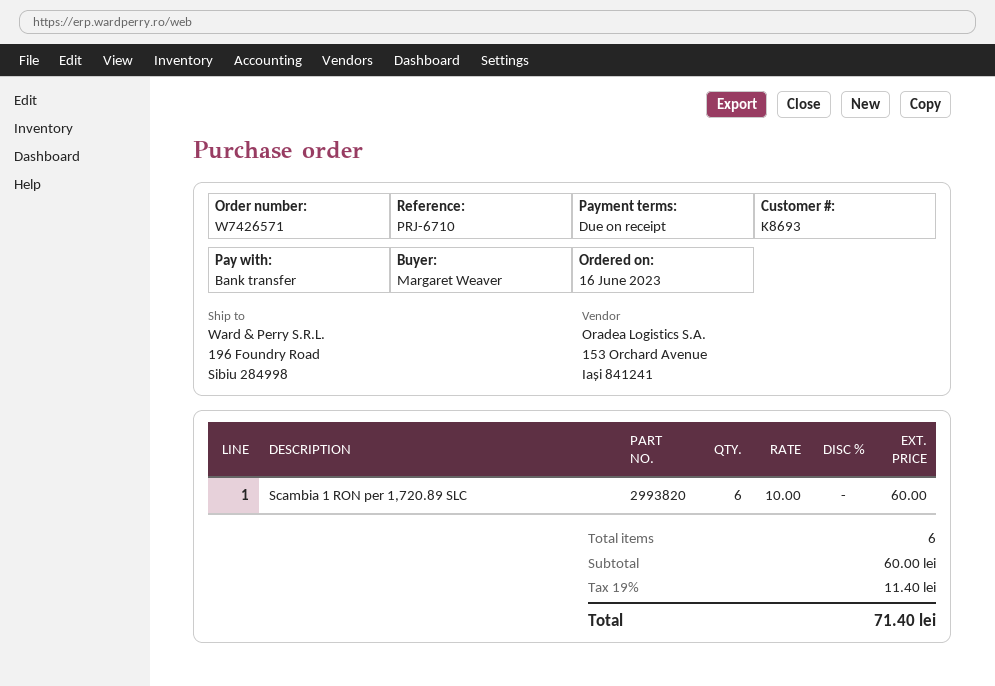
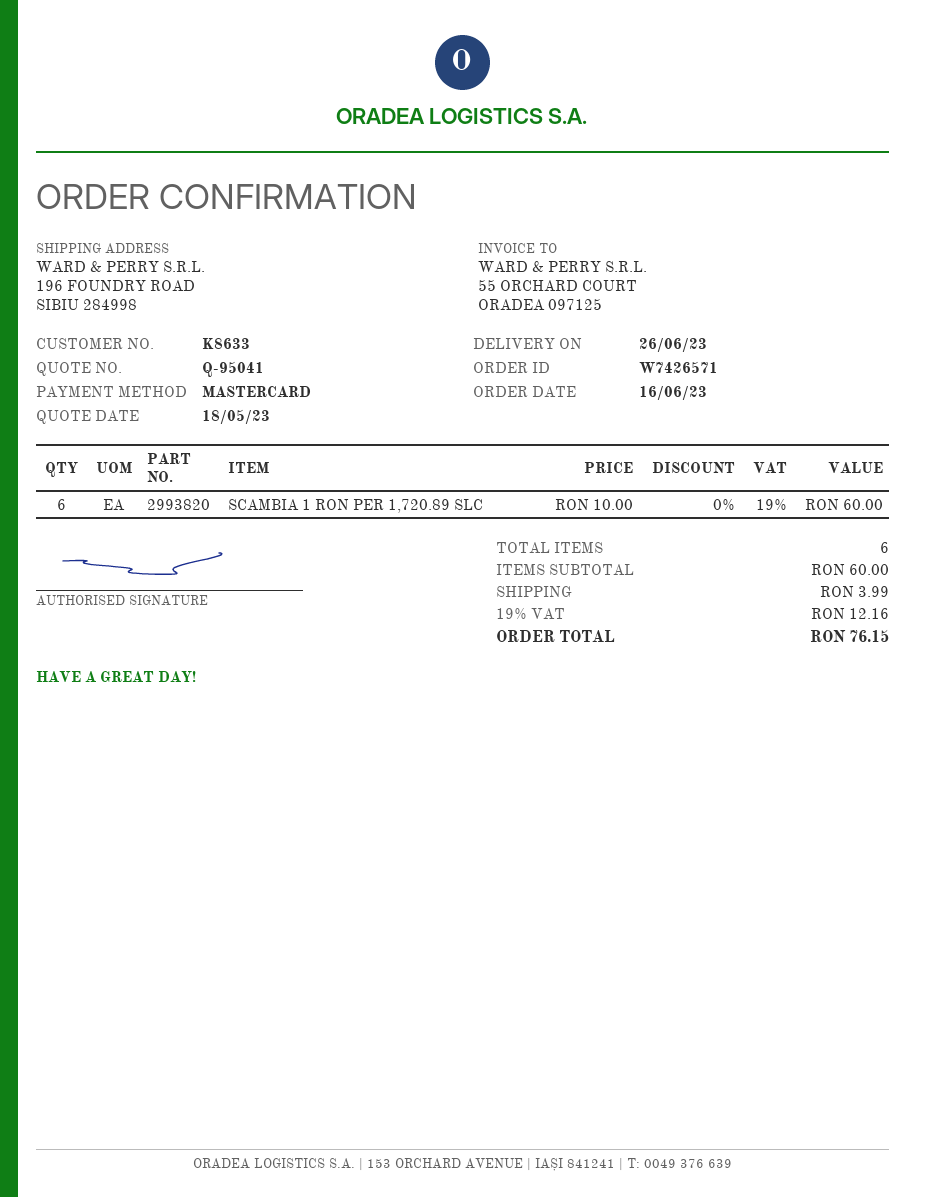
customer number: K8693 -> K8633
payment method: bank transfer -> Mastercard
shipping: none -> 3.99
tax: 19% = 11.40 -> 19% = 12.16
total: 71.40 -> 76.15

